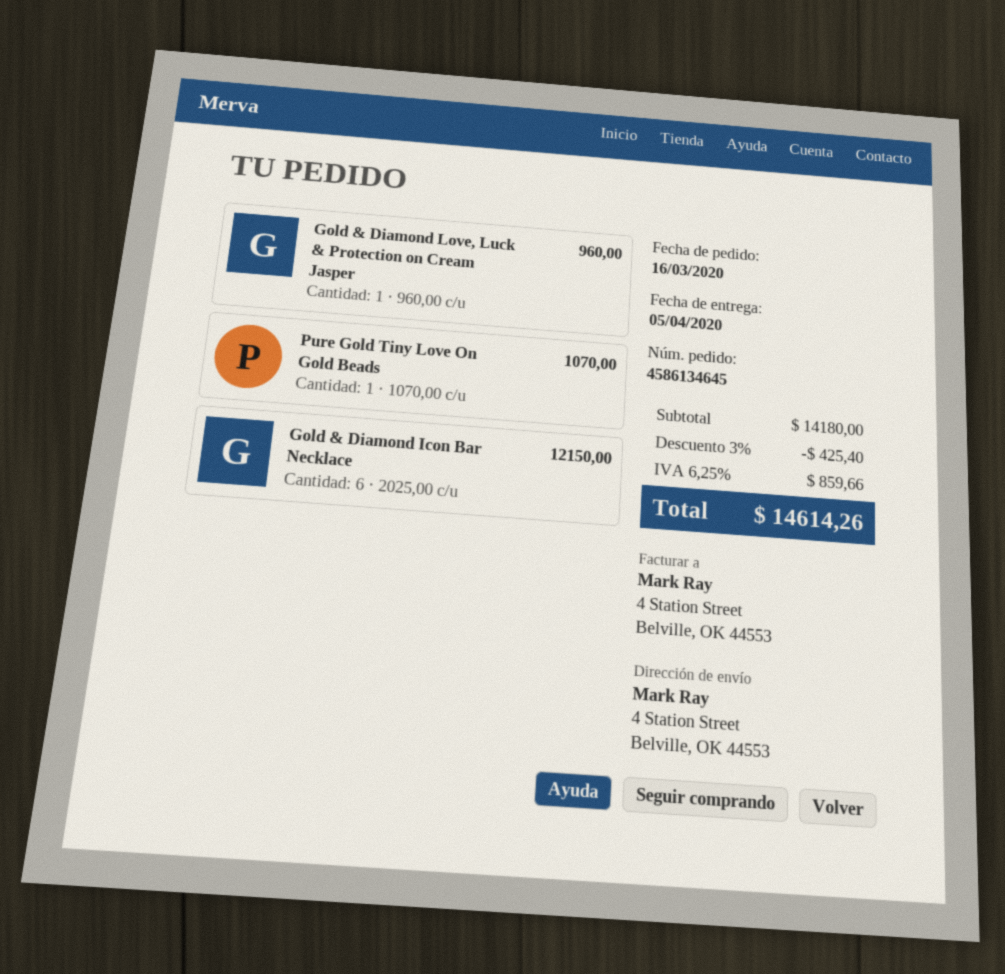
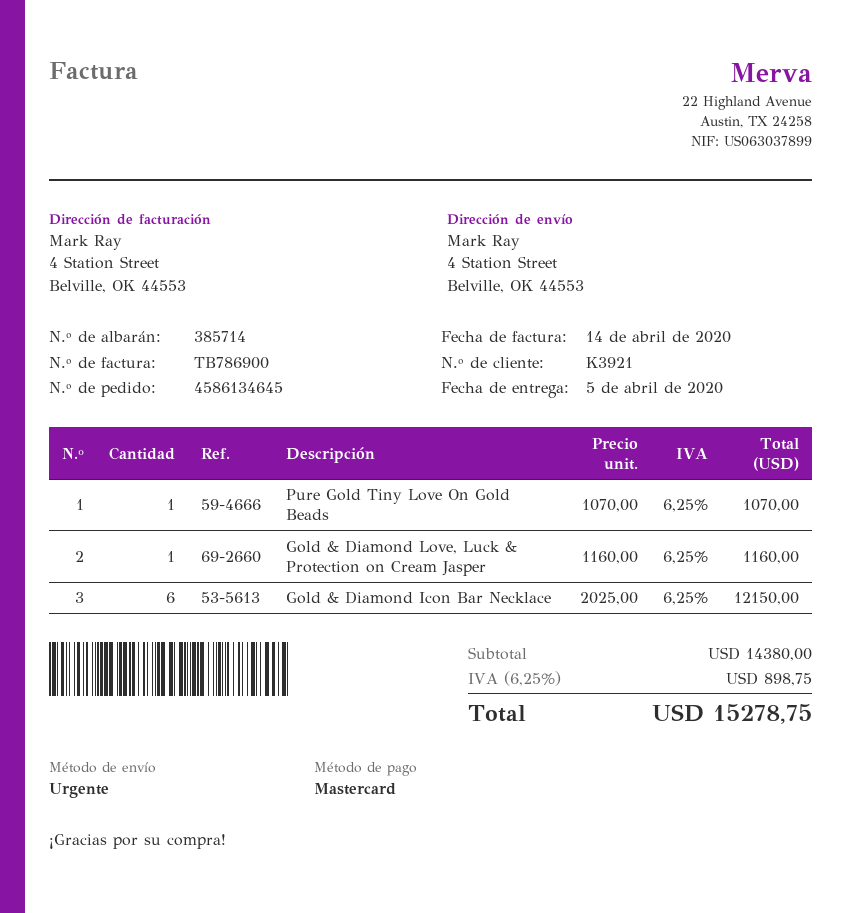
Gold & Diamond Love, Luck & Protection on Cream Jasper: 1 x 960.00 = 960.00 -> 1 x 1160.00 = 1160.00
subtotal: 14180.00 -> 14380.00
discount: 3% = 425.40 -> none
tax: 6.25% = 859.66 -> 6.25% = 898.75
total: 14614.26 -> 15278.75

